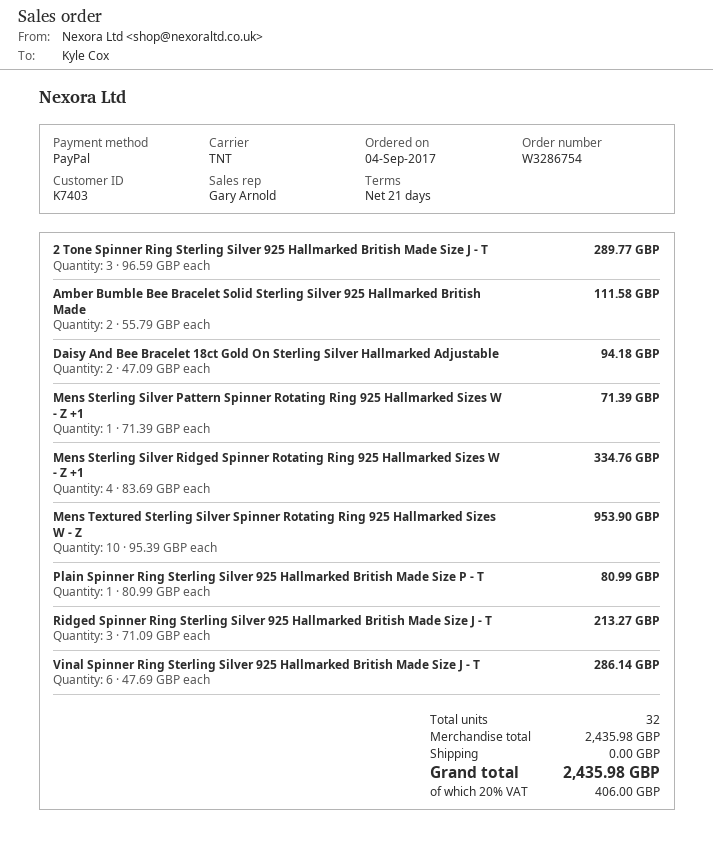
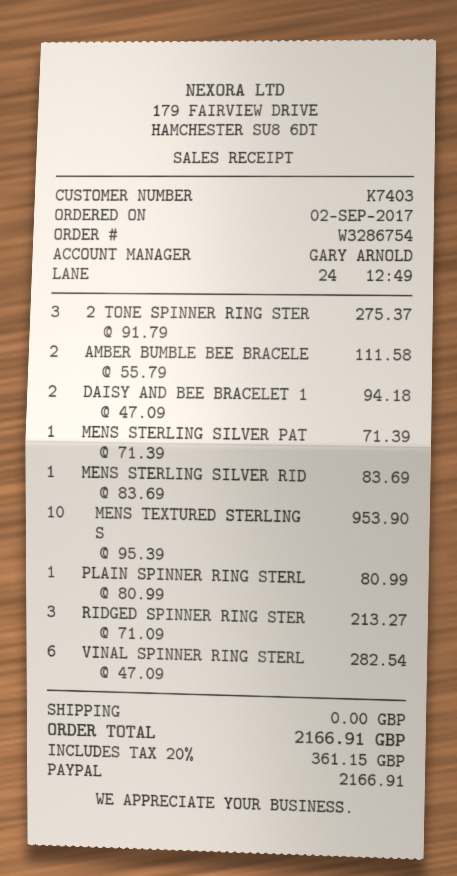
order date: 2017-09-04 -> 2017-09-02
2 Tone Spinner Ring Sterling Silver 925 Hallmarked British Made Size J - T: 3 x 96.59 = 289.77 -> 3 x 91.79 = 275.37
Mens Sterling Silver Ridged Spinner Rotating Ring 925 Hallmarked Sizes W - Z +1: 4 x 83.69 = 334.76 -> 1 x 83.69 = 83.69
Vinal Spinner Ring Sterling Silver 925 Hallmarked British Made Size J - T: 6 x 47.69 = 286.14 -> 6 x 47.09 = 282.54
tax: 20% = 406.00 -> 20% = 361.15
total: 2435.98 -> 2166.91

